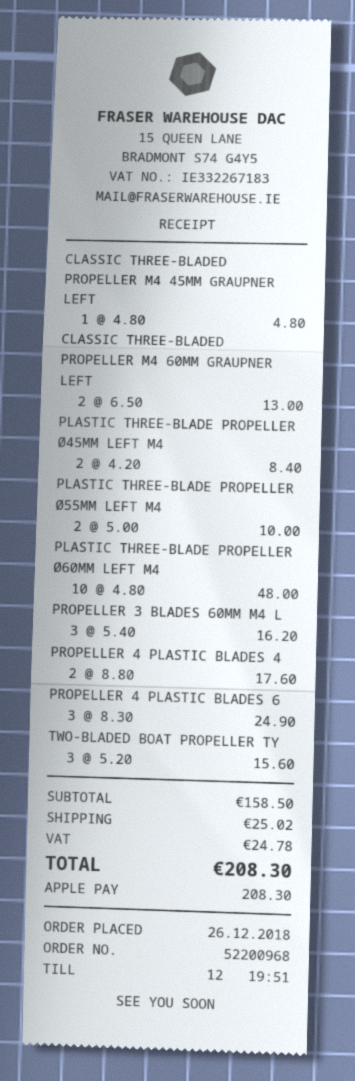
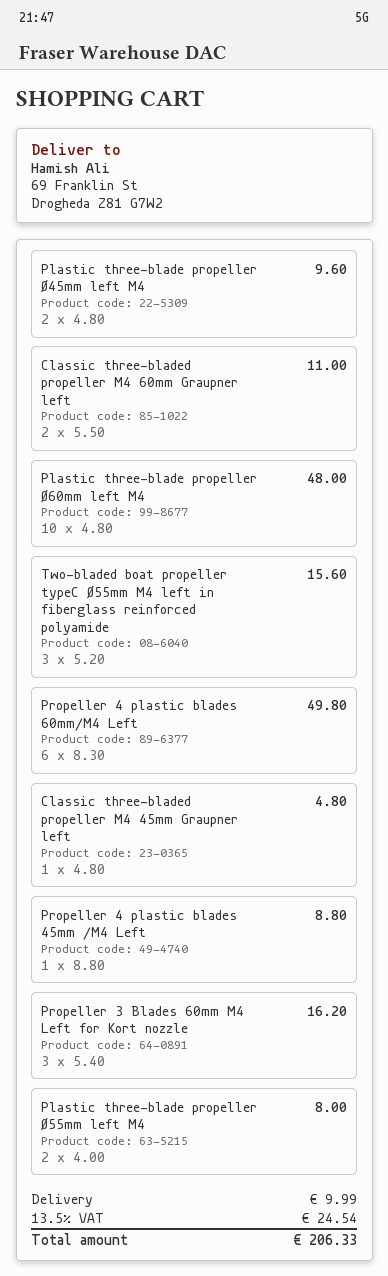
CLASSIC THREE-BLADED PROPELLER M4 60MM GRAUPNER LEFT: 2 x 6.50 = 13.00 -> 2 x 5.50 = 11.00
PLASTIC THREE-BLADE PROPELLER Ø45MM LEFT M4: 2 x 4.20 = 8.40 -> 2 x 4.80 = 9.60
PLASTIC THREE-BLADE PROPELLER Ø55MM LEFT M4: 2 x 5.00 = 10.00 -> 2 x 4.00 = 8.00
PROPELLER 4 PLASTIC BLADES 4: 2 x 8.80 = 17.60 -> 1 x 8.80 = 8.80
PROPELLER 4 PLASTIC BLADES 6: 3 x 8.30 = 24.90 -> 6 x 8.30 = 49.80
shipping: 25.02 -> 9.99
tax: 24.78 -> 24.54
total: 208.30 -> 206.33

